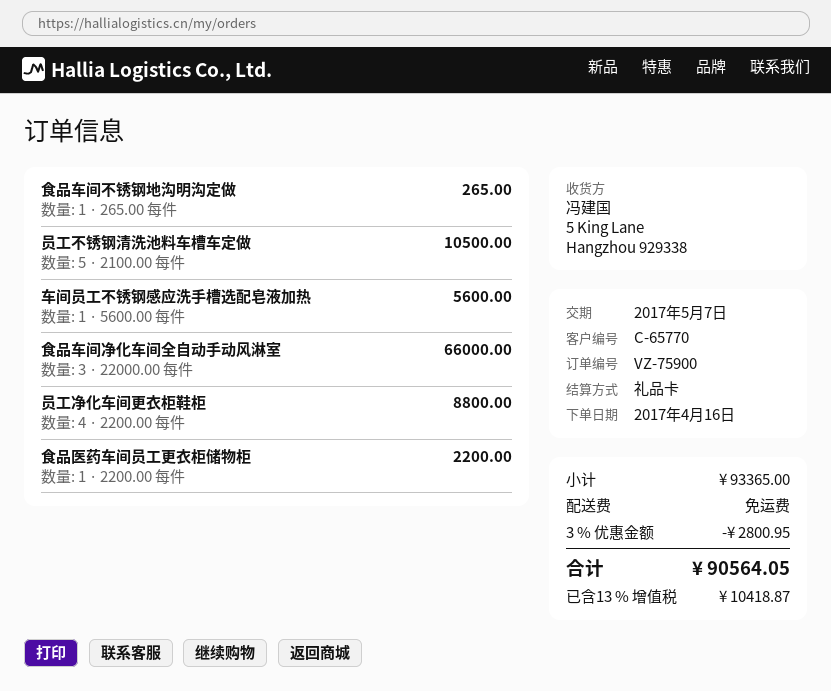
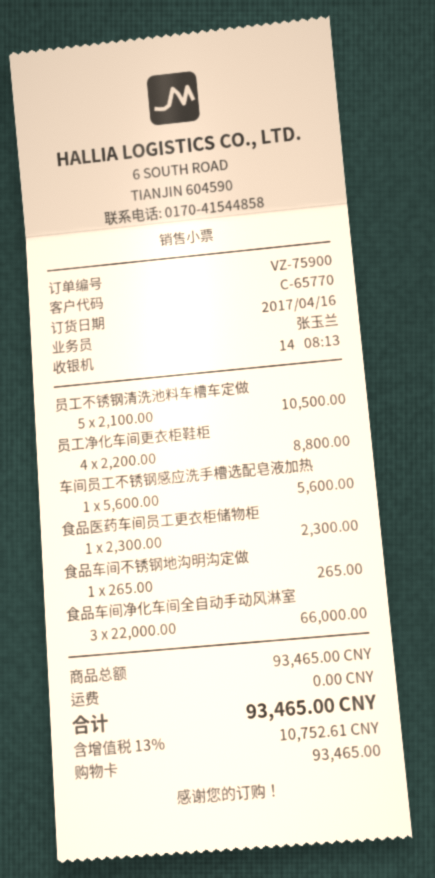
食品医药车间员工更衣柜储物柜: 1 x 2200.00 = 2200.00 -> 1 x 2300.00 = 2300.00
subtotal: 93365.00 -> 93465.00
discount: 3% = 2800.95 -> none
tax: 13% = 10418.87 -> 13% = 10752.61
total: 90564.05 -> 93465.00

